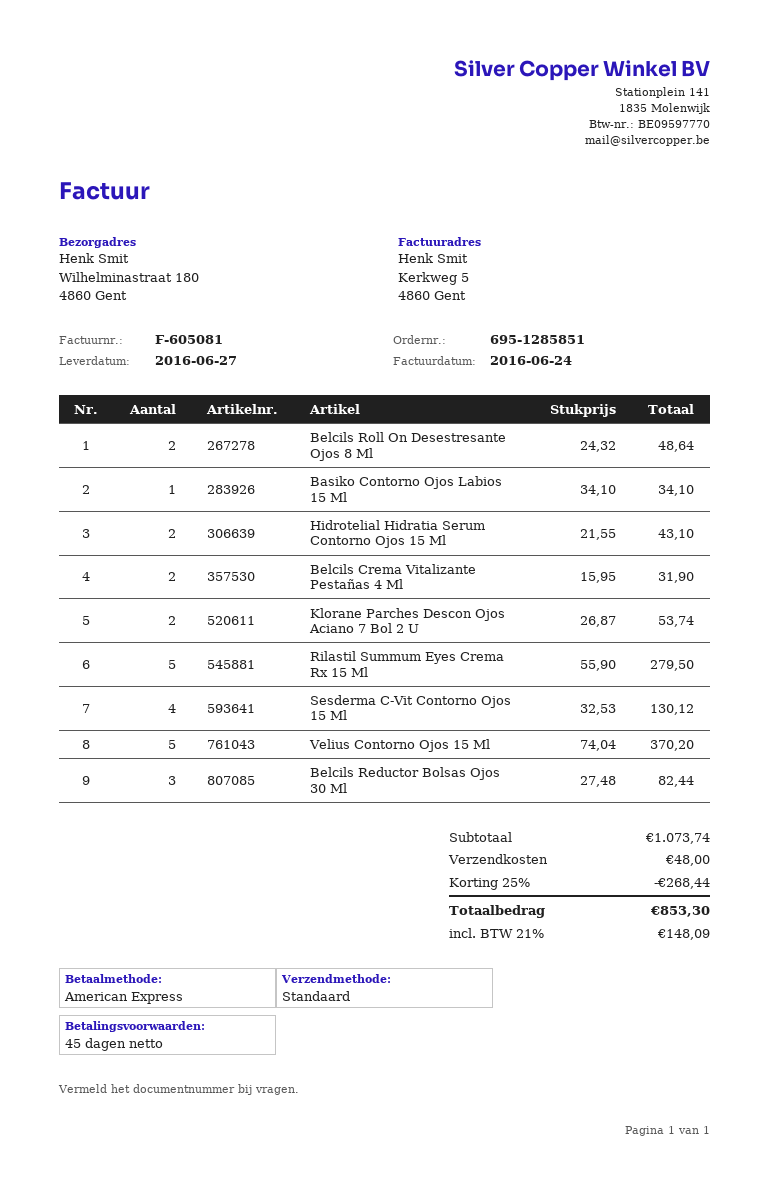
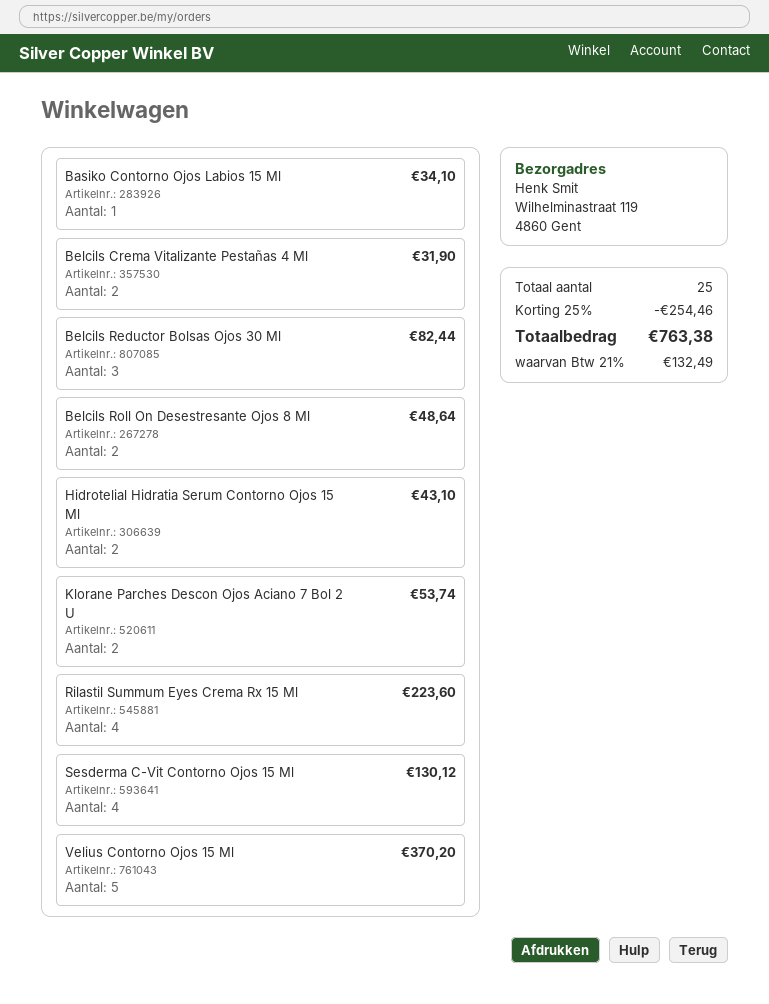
ship to: Wilhelminastraat 180, 4860 Gent -> Wilhelminastraat 119, 4860 Gent
Rilastil Summum Eyes Crema Rx 15 Ml: 5 for 279.50 -> 4 for 223.60
discount: 25% = 268.44 -> 25% = 254.46
shipping: 48.00 -> none
tax: 21% = 148.09 -> 21% = 132.49
total: 853.30 -> 763.38

